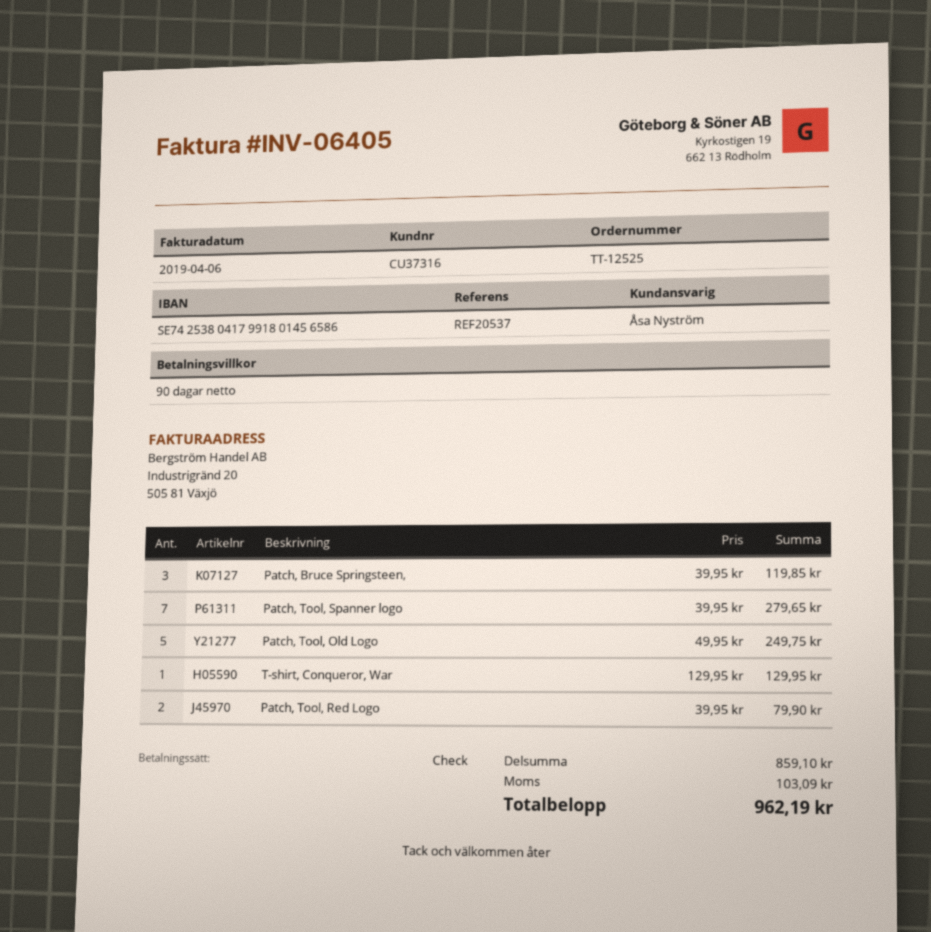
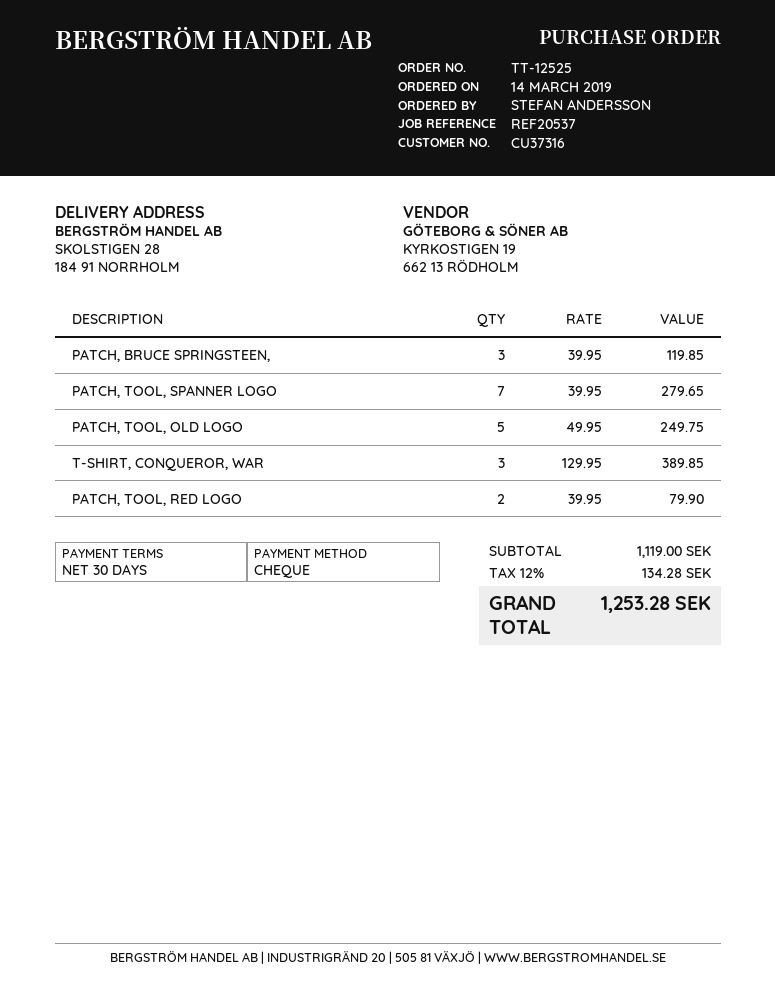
payment terms: 90 days -> 30 days
T-shirt, Conqueror, War: 1 x 129.95 = 129.95 -> 3 x 129.95 = 389.85
subtotal: 859.10 -> 1119.00
tax: 103.09 -> 134.28
total: 962.19 -> 1253.28

